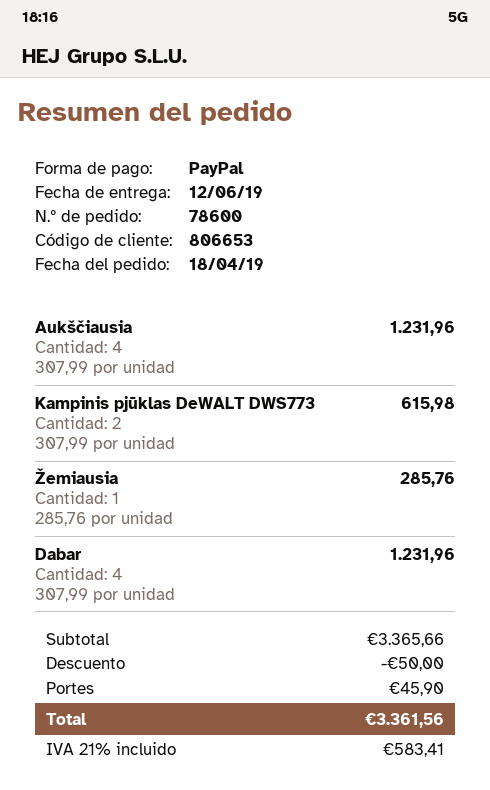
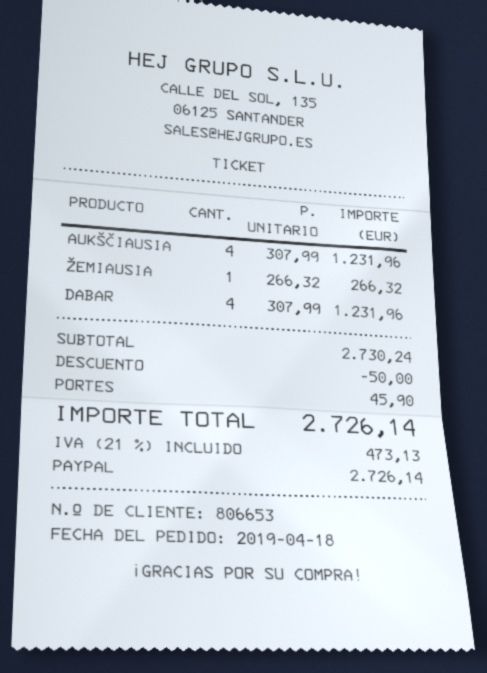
Kampinis pjūklas DeWALT DWS773: 2 x 307.99 = 615.98 -> none
Žemiausia: 1 x 285.76 = 285.76 -> 1 x 266.32 = 266.32
subtotal: 3365.66 -> 2730.24
tax: 21% = 583.41 -> 21% = 473.13
total: 3361.56 -> 2726.14

